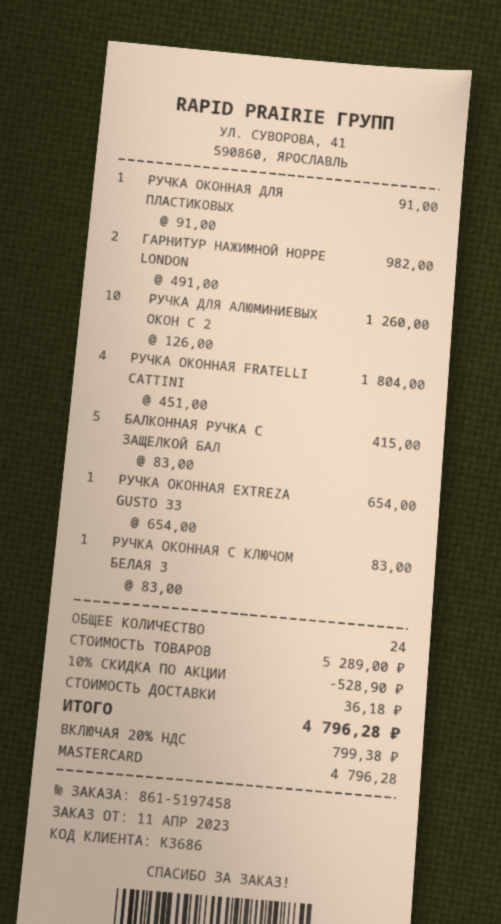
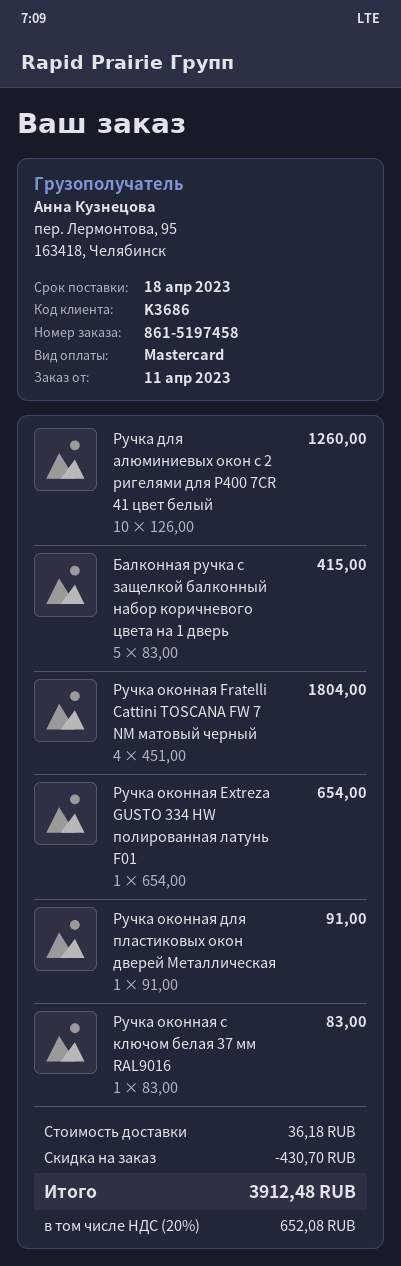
ГАРНИТУР НАЖИМНОЙ HOPPE LONDON: 2 x 491.00 = 982.00 -> none
discount: 528.90 -> 430.70
tax: 20% = 799.38 -> 20% = 652.08
total: 4796.28 -> 3912.48

